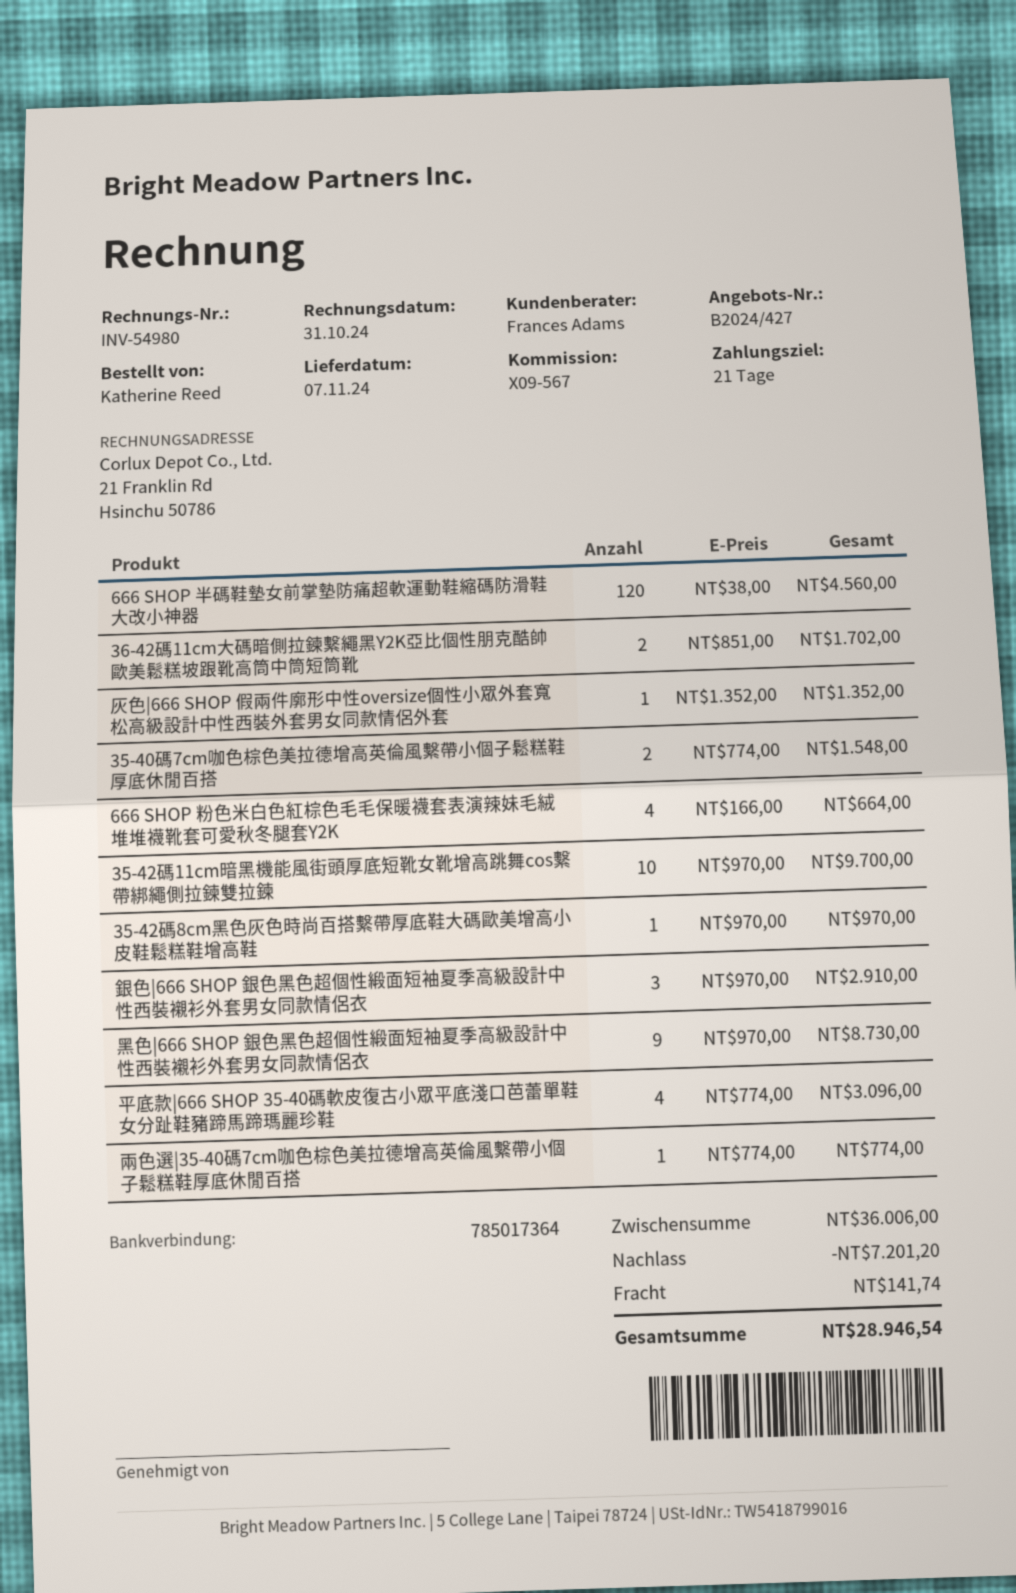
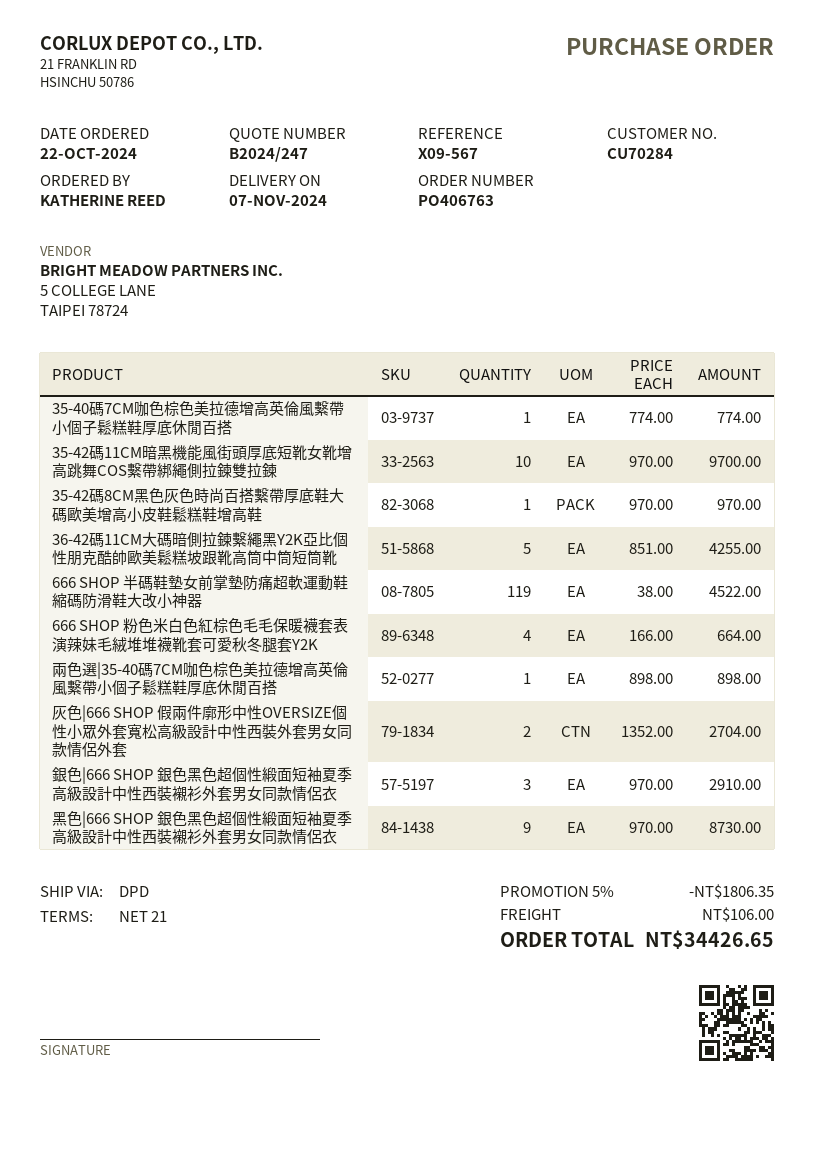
quote number: B2024/427 -> B2024/247
666 SHOP 半碼鞋墊女前掌墊防痛超軟運動鞋縮碼防滑鞋大改小神器: 120 x 38.00 = 4560.00 -> 119 x 38.00 = 4522.00
36-42碼11cm大碼暗側拉鍊繫繩黑Y2K亞比個性朋克酷帥歐美鬆糕坡跟靴高筒中筒短筒靴: 2 x 851.00 = 1702.00 -> 5 x 851.00 = 4255.00
灰色|666 SHOP 假兩件廓形中性oversize個性小眾外套寬松高級設計中性西裝外套男女同款情侶外套: 1 x 1352.00 = 1352.00 -> 2 x 1352.00 = 2704.00
35-40碼7cm咖色棕色美拉德增高英倫風繫帶小個子鬆糕鞋厚底休閒百搭: 2 x 774.00 = 1548.00 -> 1 x 774.00 = 774.00
平底款|666 SHOP 35-40碼軟皮復古小眾平底淺口芭蕾單鞋女分趾鞋豬蹄馬蹄瑪麗珍鞋: 4 x 774.00 = 3096.00 -> none
兩色選|35-40碼7cm咖色棕色美拉德增高英倫風繫帶小個子鬆糕鞋厚底休閒百搭: 1 x 774.00 = 774.00 -> 1 x 898.00 = 898.00
discount: 7201.20 -> 1806.35
shipping: 141.74 -> 106.00
total: 28946.54 -> 34426.65

